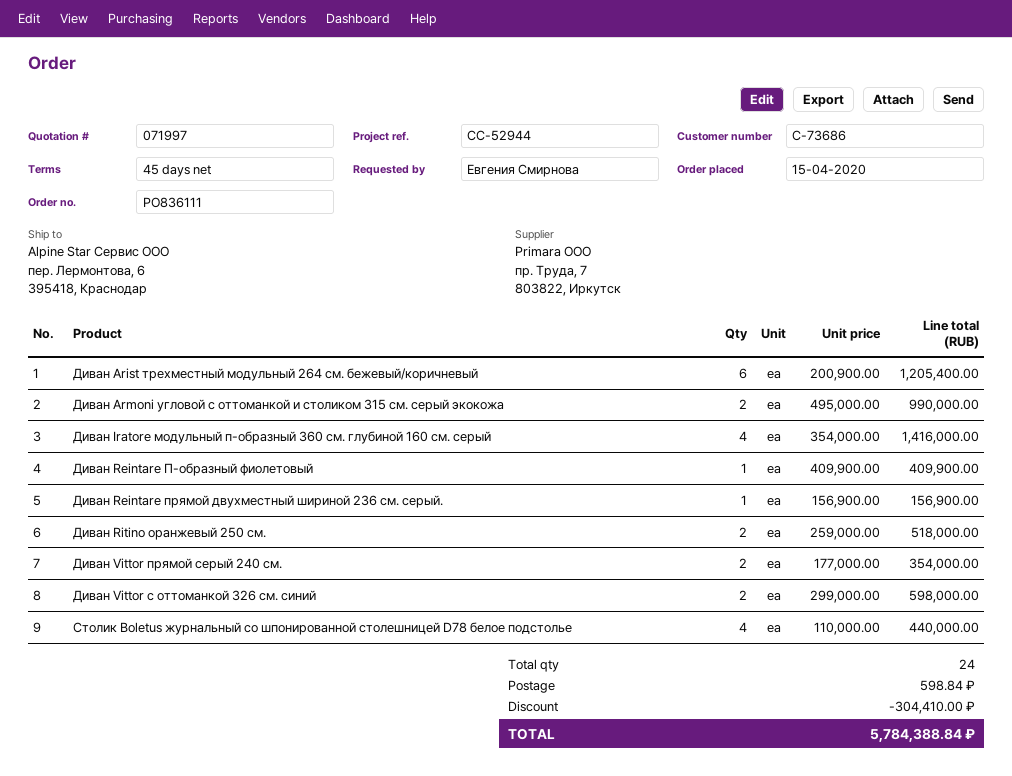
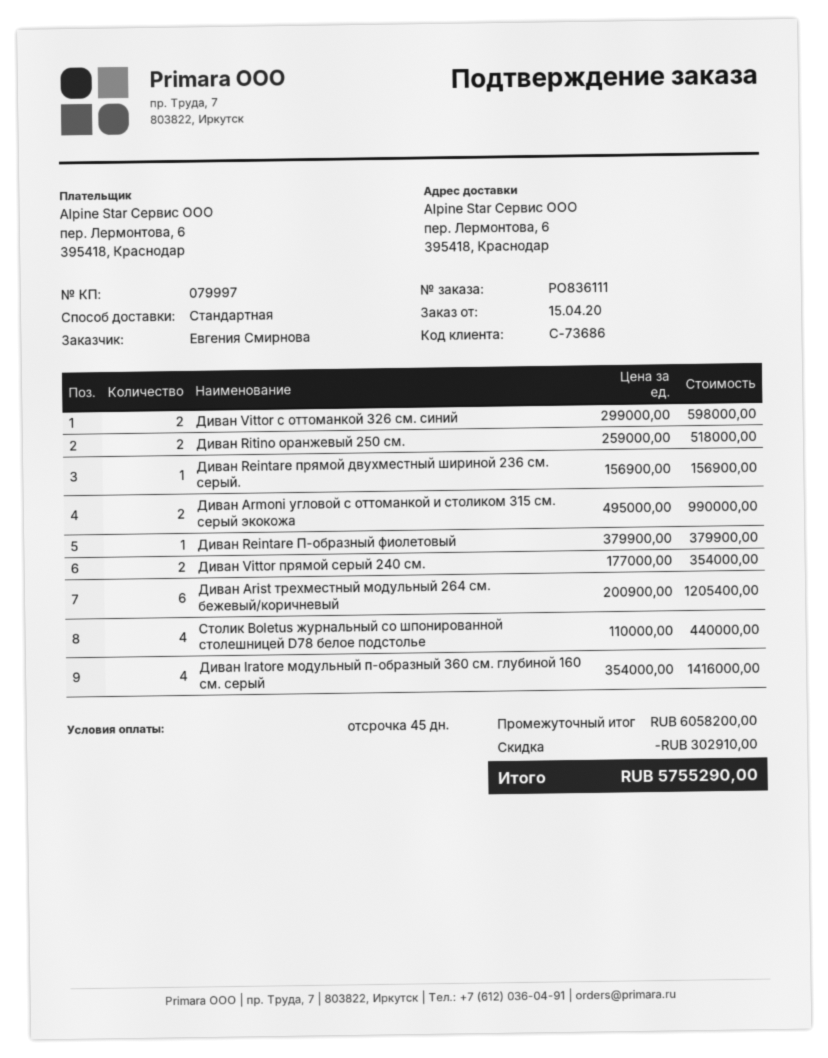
quote number: 071997 -> 079997
Диван Reintare П-образный фиолетовый: 1 x 409900.00 = 409900.00 -> 1 x 379900.00 = 379900.00
discount: 304410.00 -> 302910.00
shipping: 598.84 -> none
total: 5784388.84 -> 5755290.00

